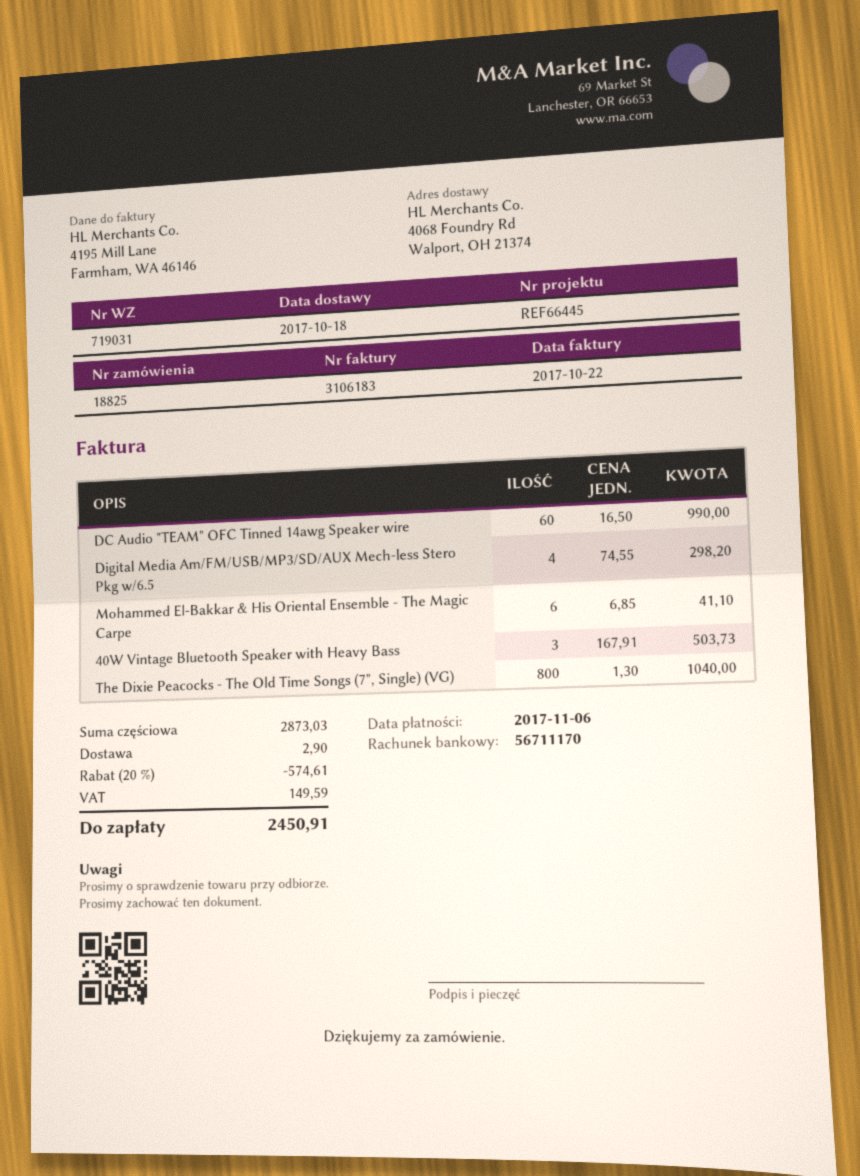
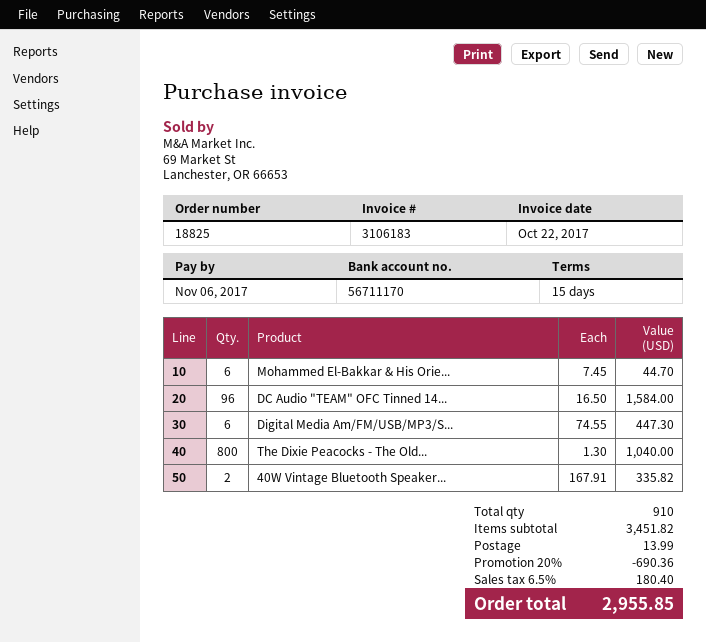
DC Audio "TEAM" OFC Tinned 14awg Speaker wire: 60 x 16.50 = 990.00 -> 96 x 16.50 = 1584.00
Digital Media Am/FM/USB/MP3/SD/AUX Mech-less Stero Pkg w/6.5: 4 x 74.55 = 298.20 -> 6 x 74.55 = 447.30
Mohammed El-Bakkar & His Oriental Ensemble - The Magic Carpe: 6 x 6.85 = 41.10 -> 6 x 7.45 = 44.70
40W Vintage Bluetooth Speaker with Heavy Bass: 3 x 167.91 = 503.73 -> 2 x 167.91 = 335.82
subtotal: 2873.03 -> 3451.82
discount: 20% = 574.61 -> 20% = 690.36
shipping: 2.90 -> 13.99
tax: 149.59 -> 180.40
total: 2450.91 -> 2955.85

